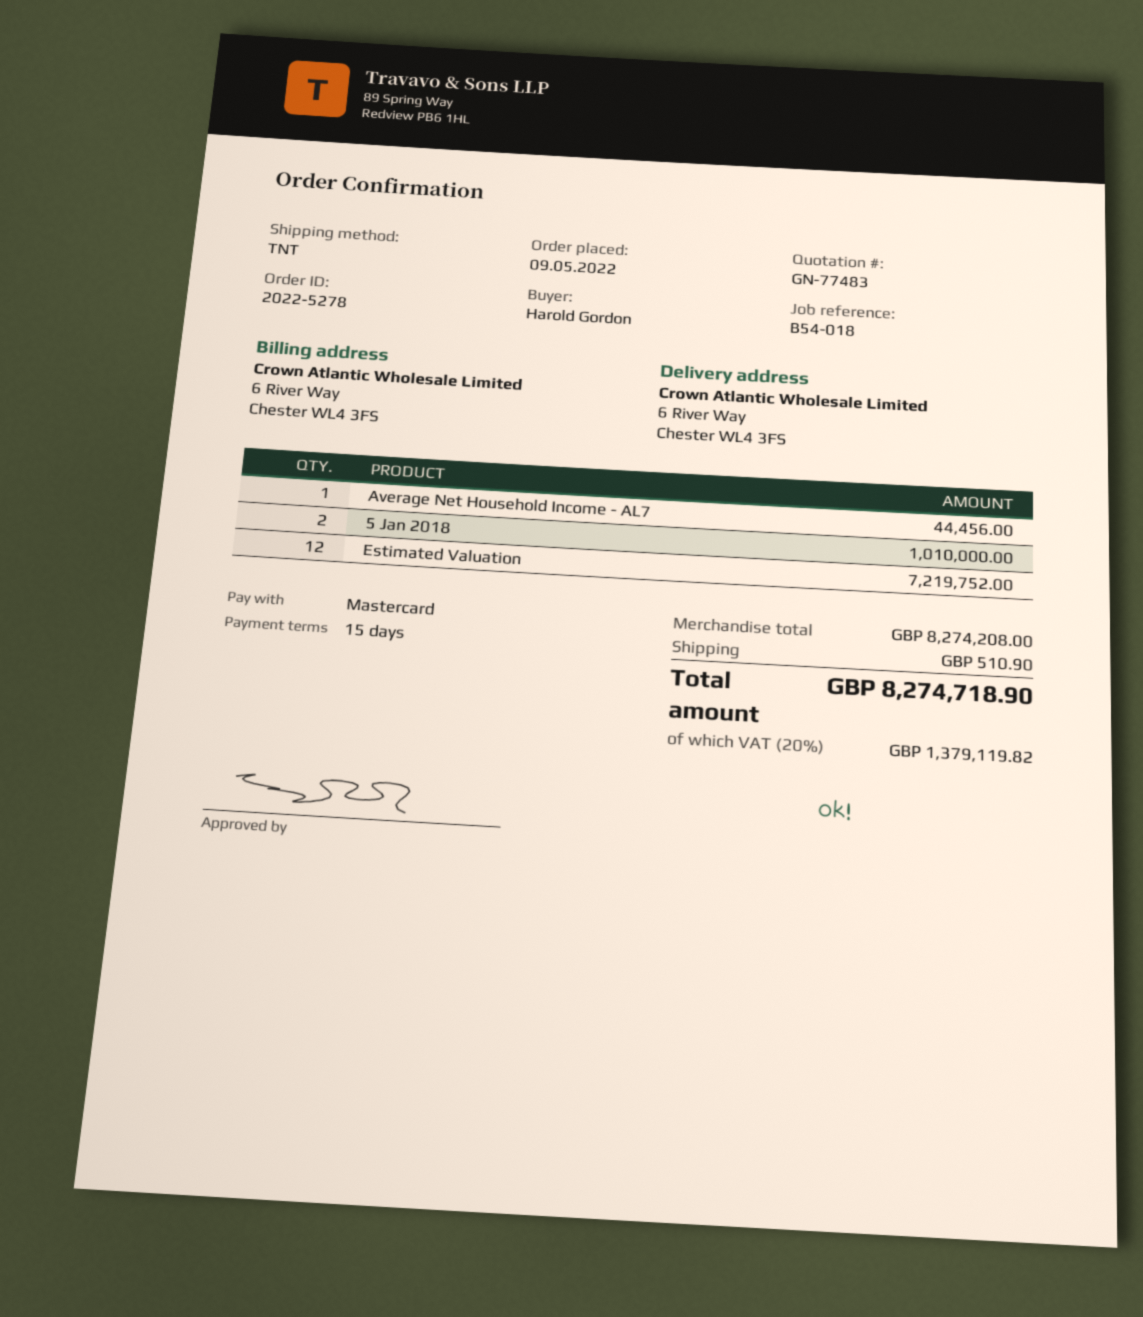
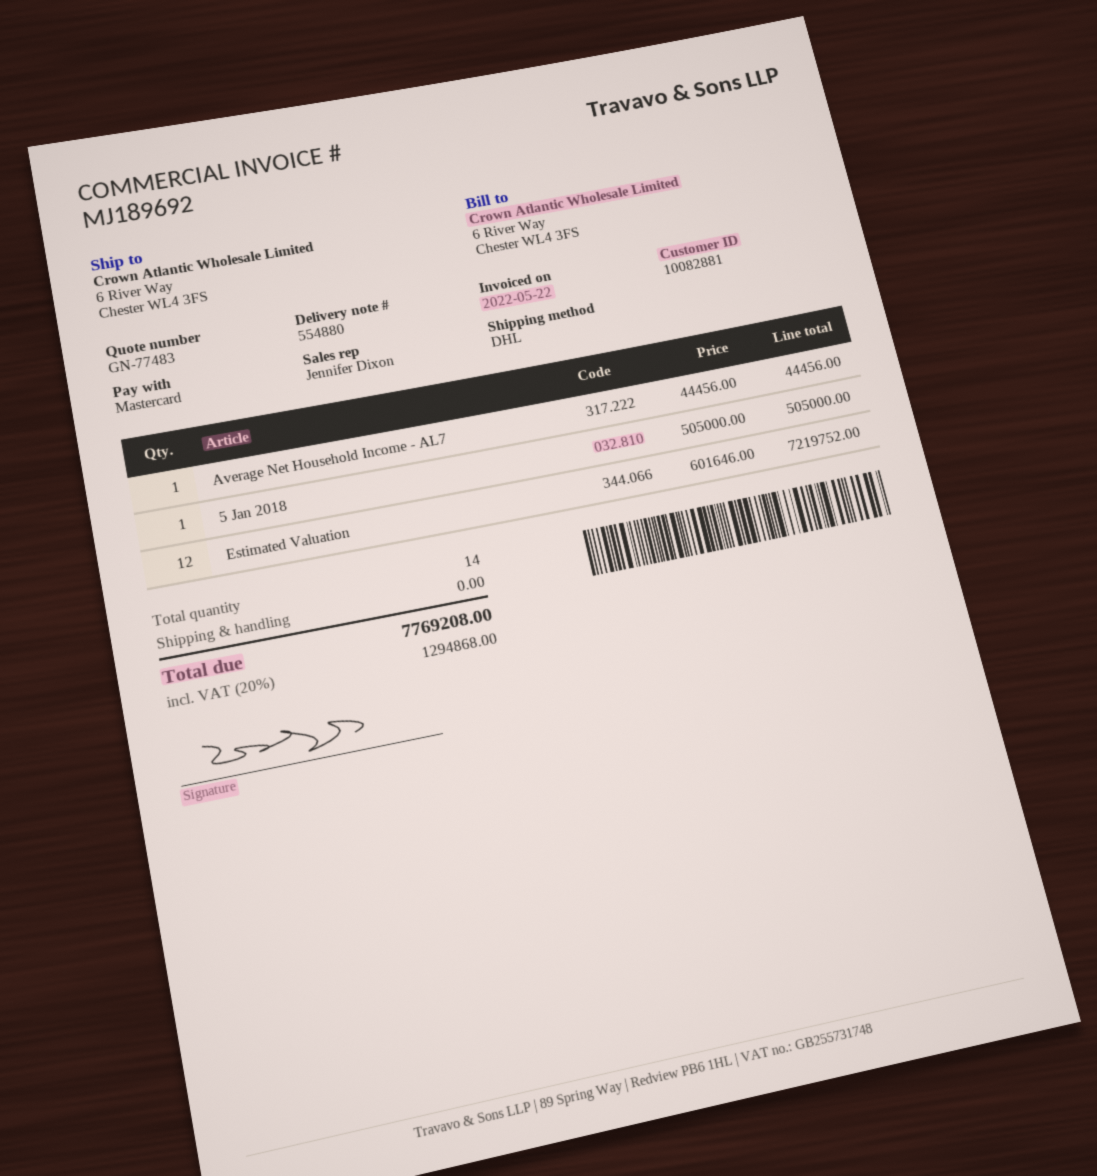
shipping method: TNT -> DHL
5 Jan 2018: 2 for 1010000.00 -> 1 for 505000.00
shipping: 510.90 -> 0.00
tax: 20% = 1379119.82 -> 20% = 1294868.00
total: 8274718.90 -> 7769208.00

